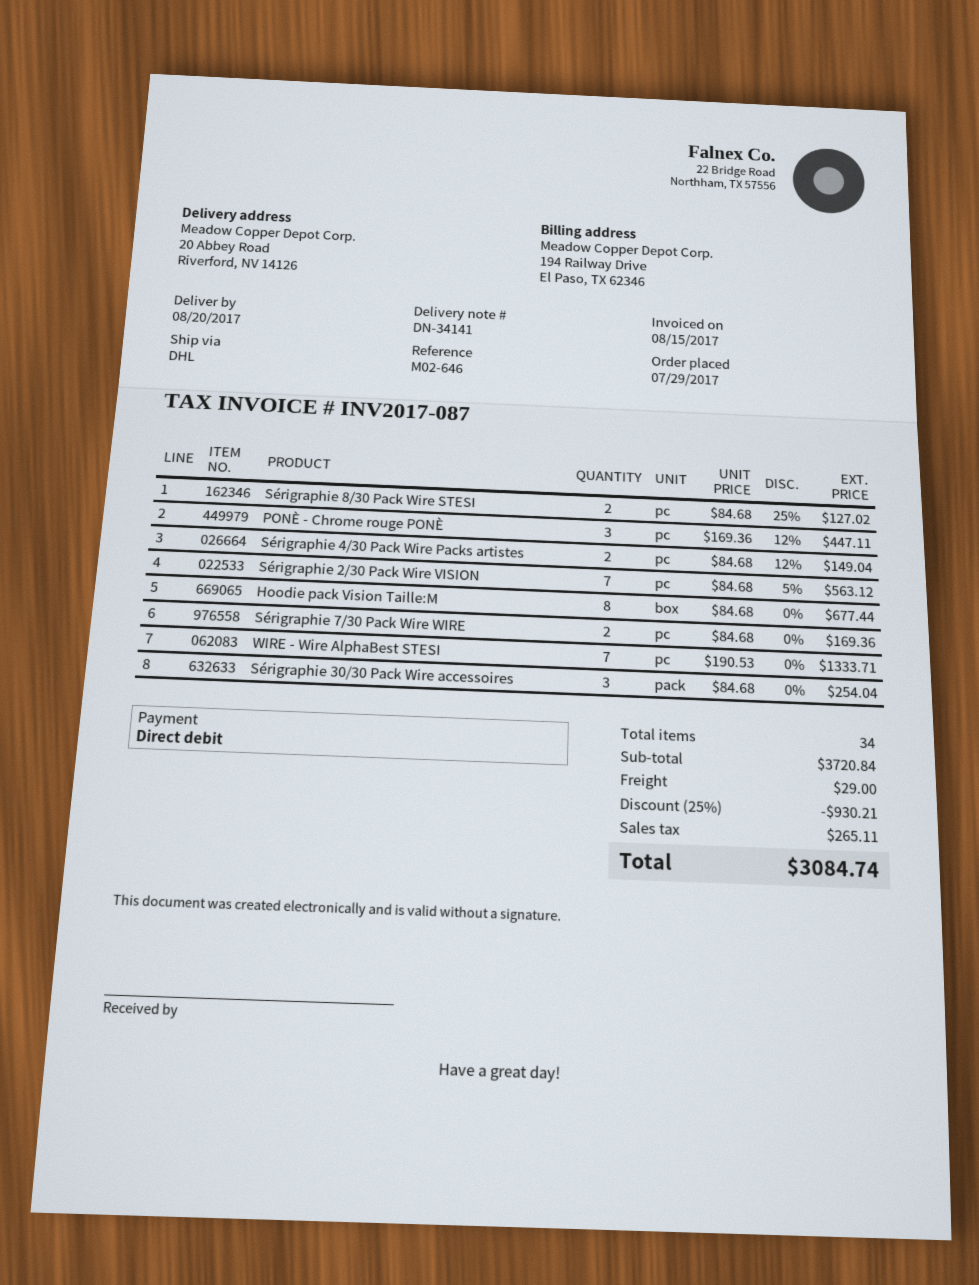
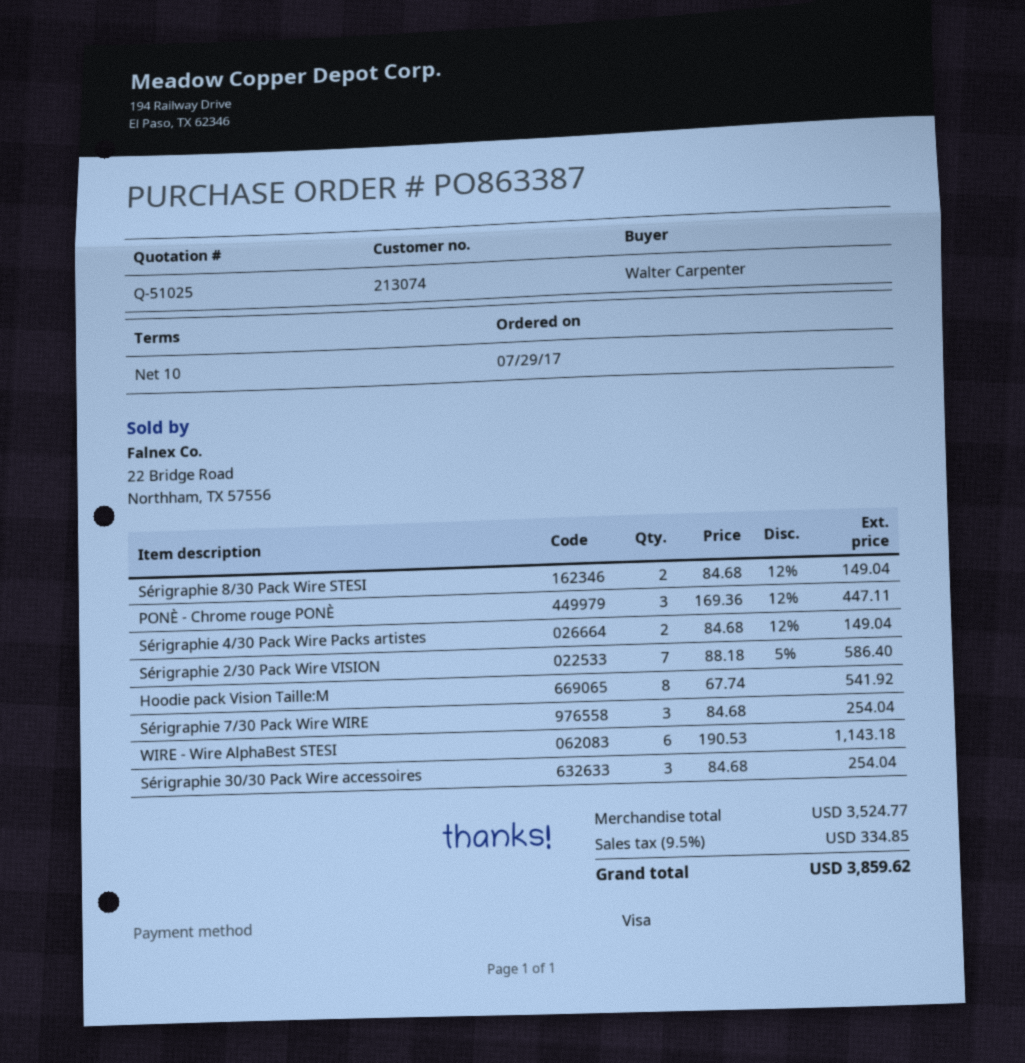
payment method: direct debit -> Visa
Sérigraphie 8/30 Pack Wire STESI: 2 x 84.68 - 25% = 127.02 -> 2 x 84.68 - 12% = 149.04
Sérigraphie 2/30 Pack Wire VISION: 7 x 84.68 - 5% = 563.12 -> 7 x 88.18 - 5% = 586.40
Hoodie pack Vision Taille:M: 8 x 84.68 = 677.44 -> 8 x 67.74 = 541.92
Sérigraphie 7/30 Pack Wire WIRE: 2 x 84.68 = 169.36 -> 3 x 84.68 = 254.04
WIRE - Wire AlphaBest STESI: 7 x 190.53 = 1333.71 -> 6 x 190.53 = 1143.18
subtotal: 3720.84 -> 3524.77
discount: 25% = 930.21 -> none
shipping: 29.00 -> none
tax: 265.11 -> 334.85
total: 3084.74 -> 3859.62

